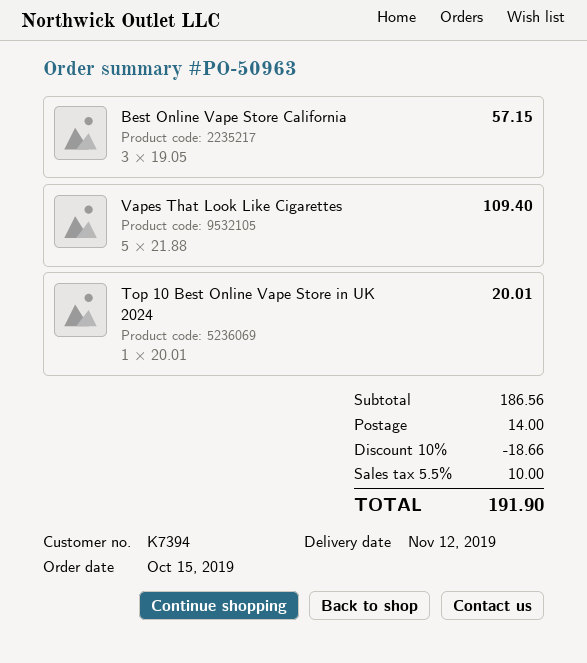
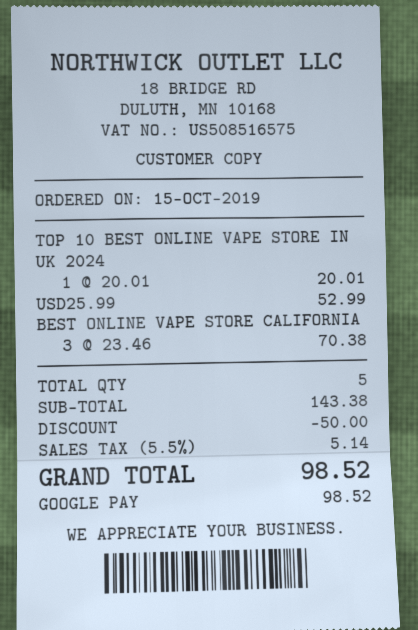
Best Online Vape Store California: 3 x 19.05 = 57.15 -> 3 x 23.46 = 70.38
Vapes That Look Like Cigarettes: 5 x 21.88 = 109.40 -> none
USD25.99: none -> 1 x 52.99 = 52.99
subtotal: 186.56 -> 143.38
discount: 18.66 -> 50.00
shipping: 14.00 -> none
tax: 5.5% = 10.00 -> 5.5% = 5.14
total: 191.90 -> 98.52

